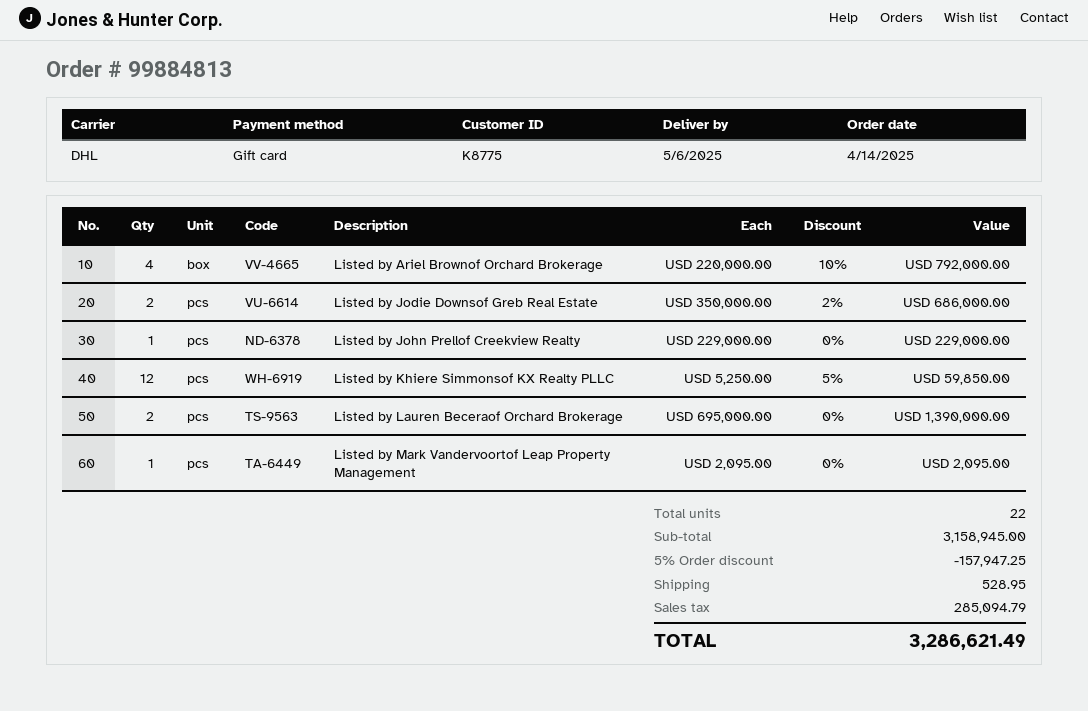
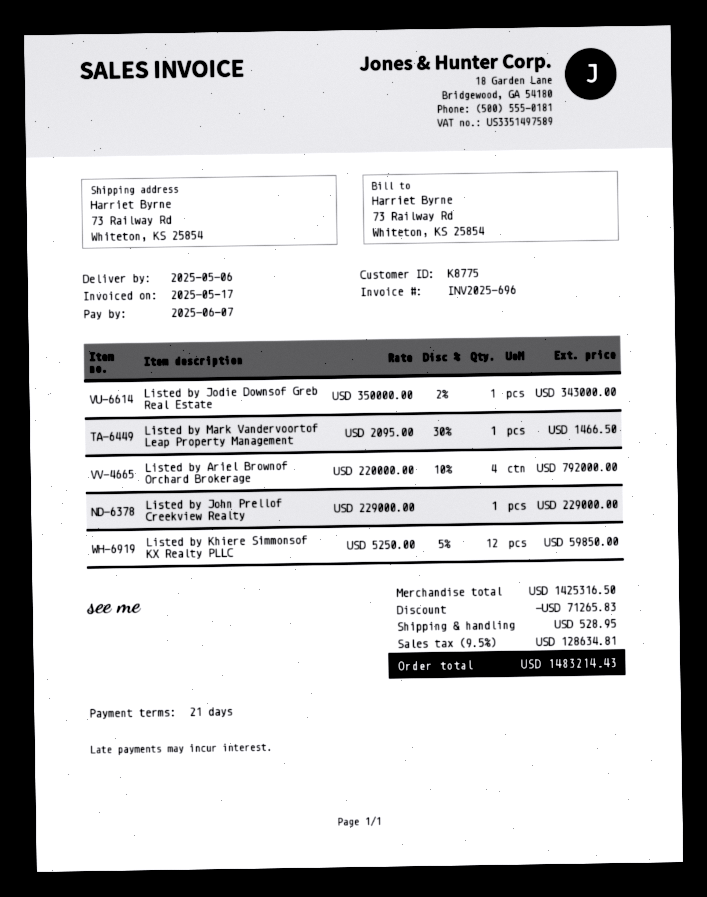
Listed by Jodie Downsof Greb Real Estate: 2 x 350000.00 - 2% = 686000.00 -> 1 x 350000.00 - 2% = 343000.00
Listed by Lauren Beceraof Orchard Brokerage: 2 x 695000.00 = 1390000.00 -> none
Listed by Mark Vandervoortof Leap Property Management: 1 x 2095.00 = 2095.00 -> 1 x 2095.00 - 30% = 1466.50
subtotal: 3158945.00 -> 1425316.50
discount: 157947.25 -> 71265.83
tax: 285094.79 -> 128634.81
total: 3286621.49 -> 1483214.43

